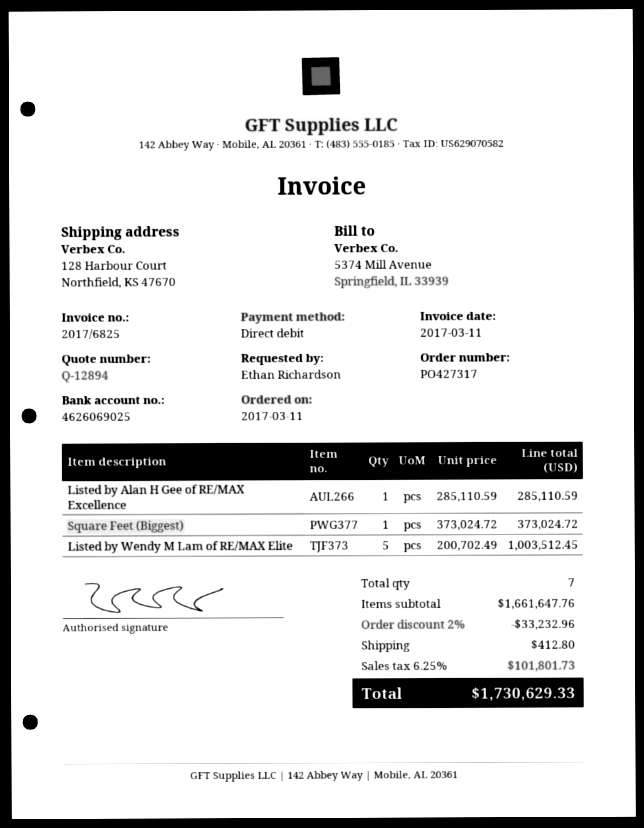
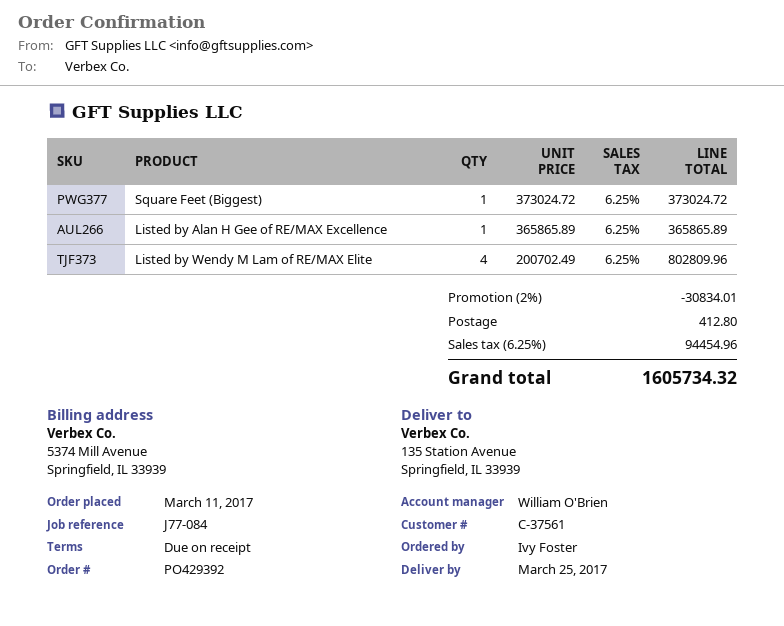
order number: PO427317 -> PO429392
ordered by: Ethan Richardson -> Ivy Foster
ship to: 128 Harbour Court, Northfield, KS 47670 -> 135 Station Avenue, Springfield, IL 33939
Listed by Alan H Gee of RE/MAX Excellence: 1 x 285110.59 = 285110.59 -> 1 x 365865.89 = 365865.89
Listed by Wendy M Lam of RE/MAX Elite: 5 x 200702.49 = 1003512.45 -> 4 x 200702.49 = 802809.96
discount: 2% = 33232.96 -> 2% = 30834.01
tax: 6.25% = 101801.73 -> 6.25% = 94454.96
total: 1730629.33 -> 1605734.32

